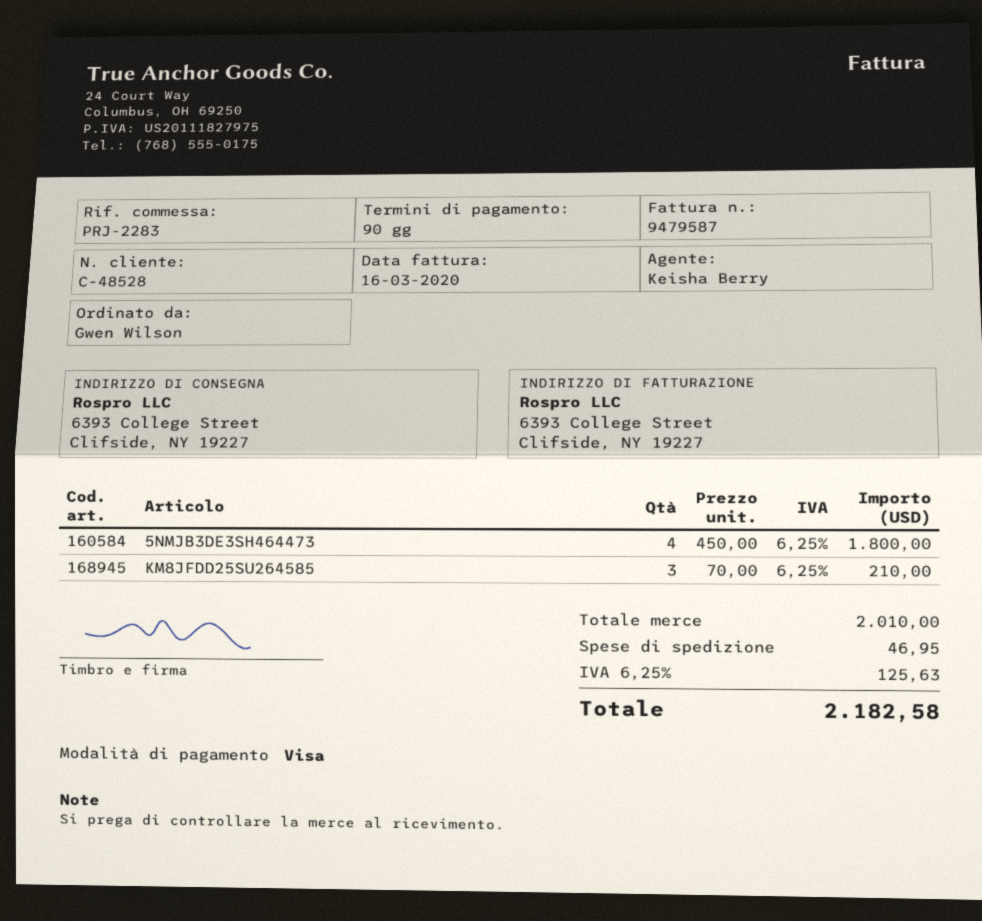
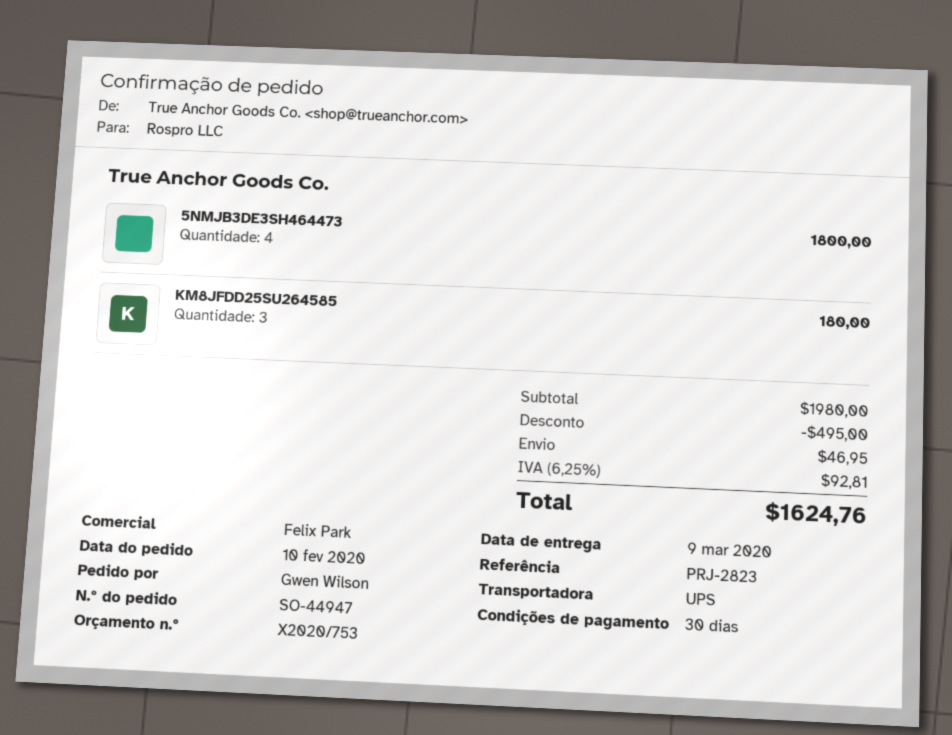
payment terms: 90 days -> 30 days
reference: PRJ-2283 -> PRJ-2823
sales rep: Keisha Berry -> Felix Park
KM8JFDD25SU264585: 3 for 210.00 -> 3 for 180.00
subtotal: 2010.00 -> 1980.00
discount: none -> 495.00
tax: 6.25% = 125.63 -> 6.25% = 92.81
total: 2182.58 -> 1624.76

